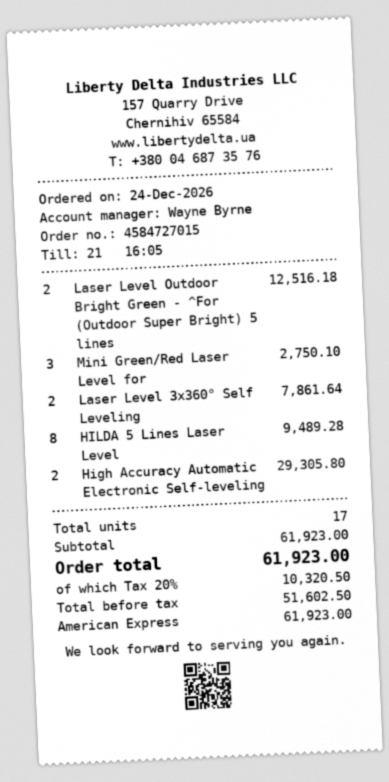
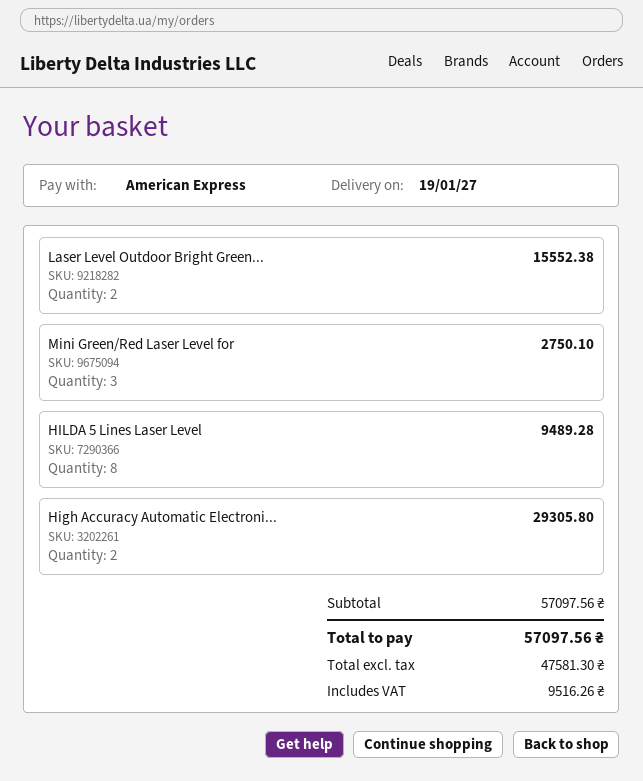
Laser Level Outdoor Bright Green - ^For (Outdoor Super Bright) 5 lines: 2 for 12516.18 -> 2 for 15552.38
Laser Level 3x360° Self Leveling: 2 for 7861.64 -> none
subtotal: 61923.00 -> 57097.56
net: 51602.50 -> 47581.30
tax: 10320.50 -> 9516.26
total: 61923.00 -> 57097.56

